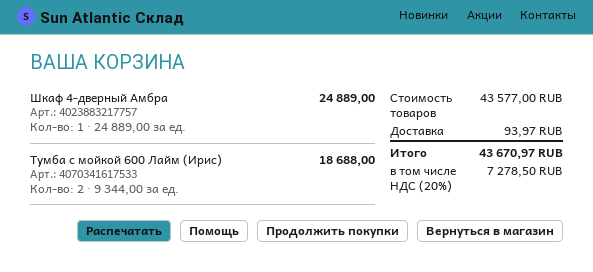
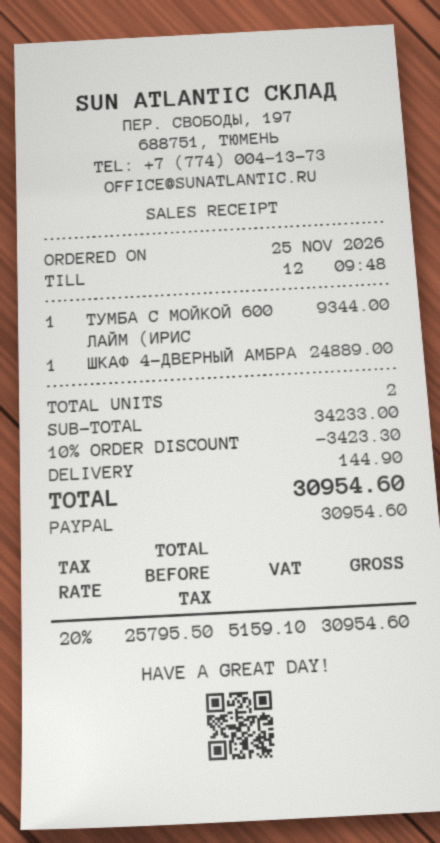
Тумба с мойкой 600 Лайм (Ирис): 2 for 18688.00 -> 1 for 9344.00
subtotal: 43577.00 -> 34233.00
discount: none -> 10% = 3423.30
shipping: 93.97 -> 144.90
tax: 20% = 7278.50 -> 20% = 5159.10
total: 43670.97 -> 30954.60

